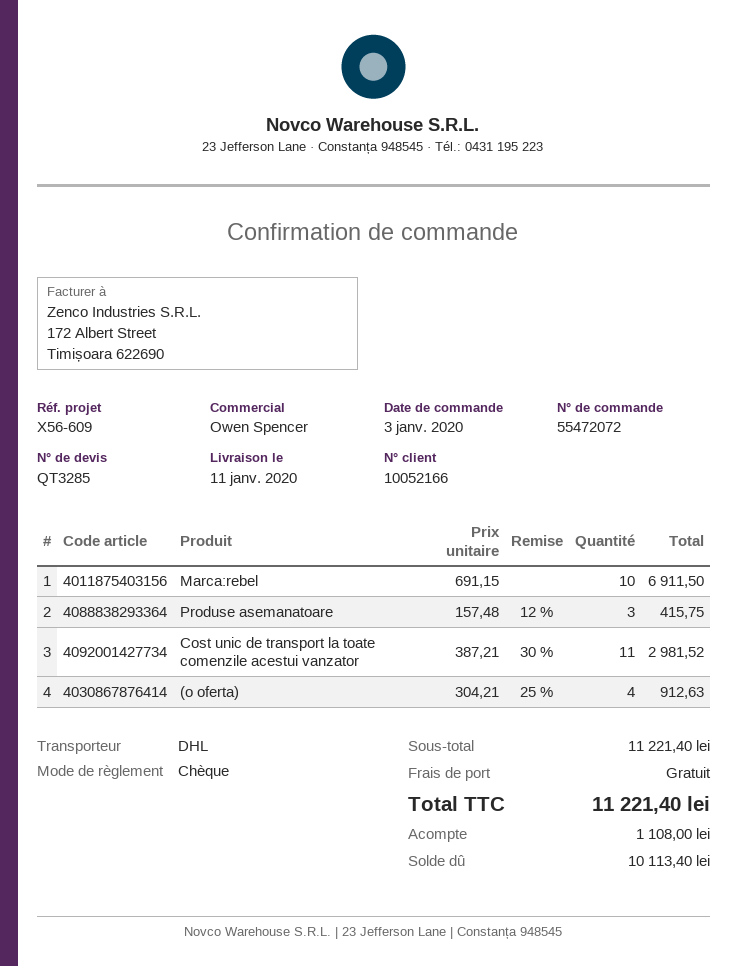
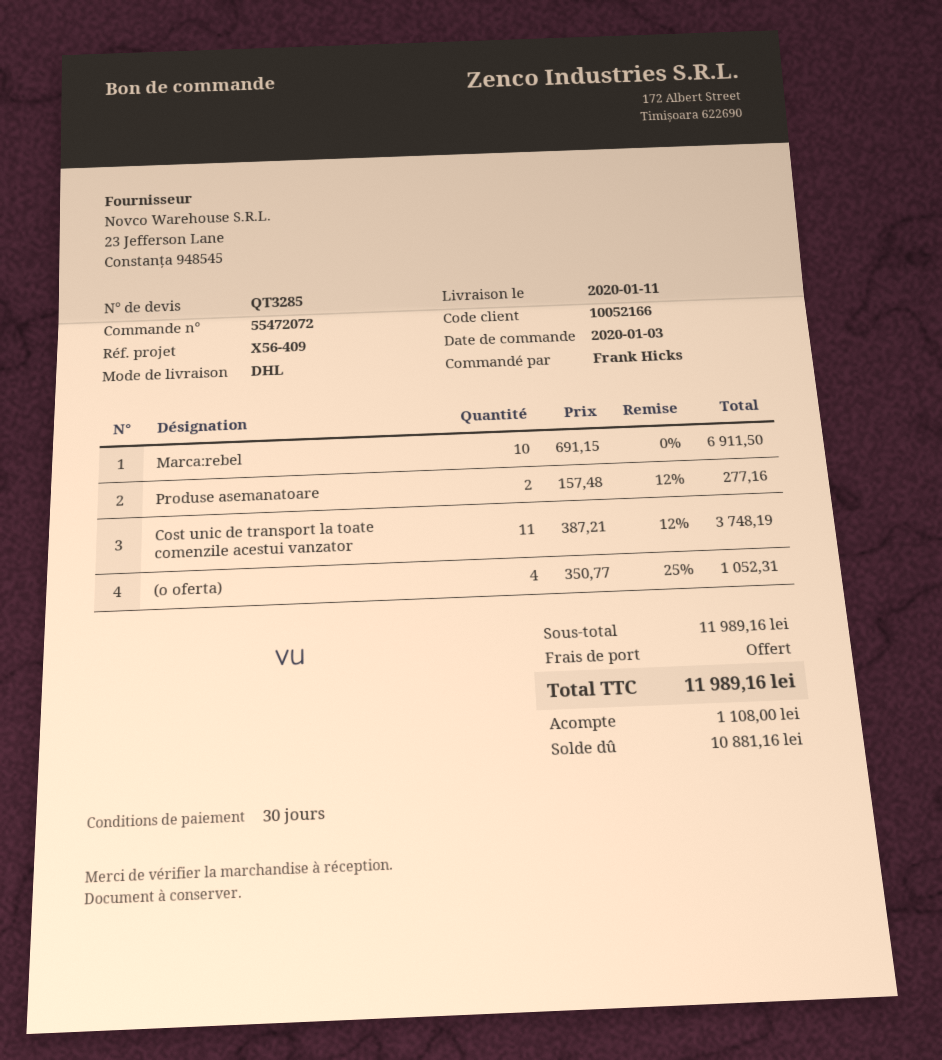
reference: X56-609 -> X56-409
Produse asemanatoare: 3 x 157.48 - 12% = 415.75 -> 2 x 157.48 - 12% = 277.16
Cost unic de transport la toate comenzile acestui vanzator: 11 x 387.21 - 30% = 2981.52 -> 11 x 387.21 - 12% = 3748.19
(o oferta): 4 x 304.21 - 25% = 912.63 -> 4 x 350.77 - 25% = 1052.31
subtotal: 11221.40 -> 11989.16
total: 11221.40 -> 11989.16
balance: 10113.40 -> 10881.16

